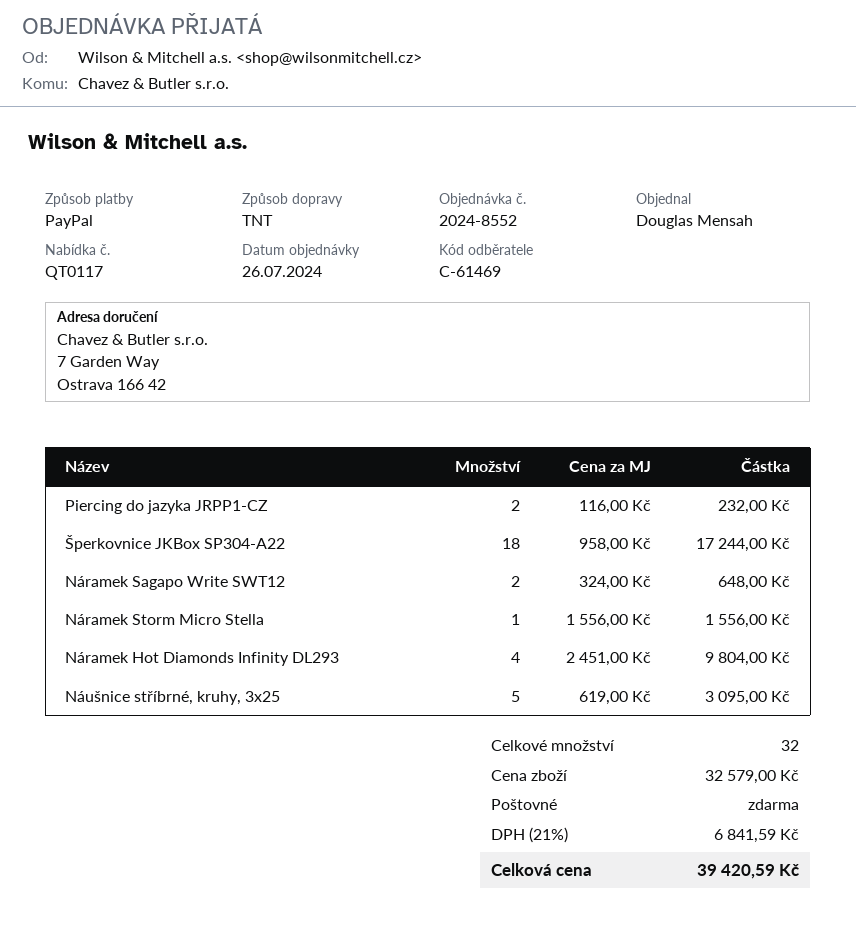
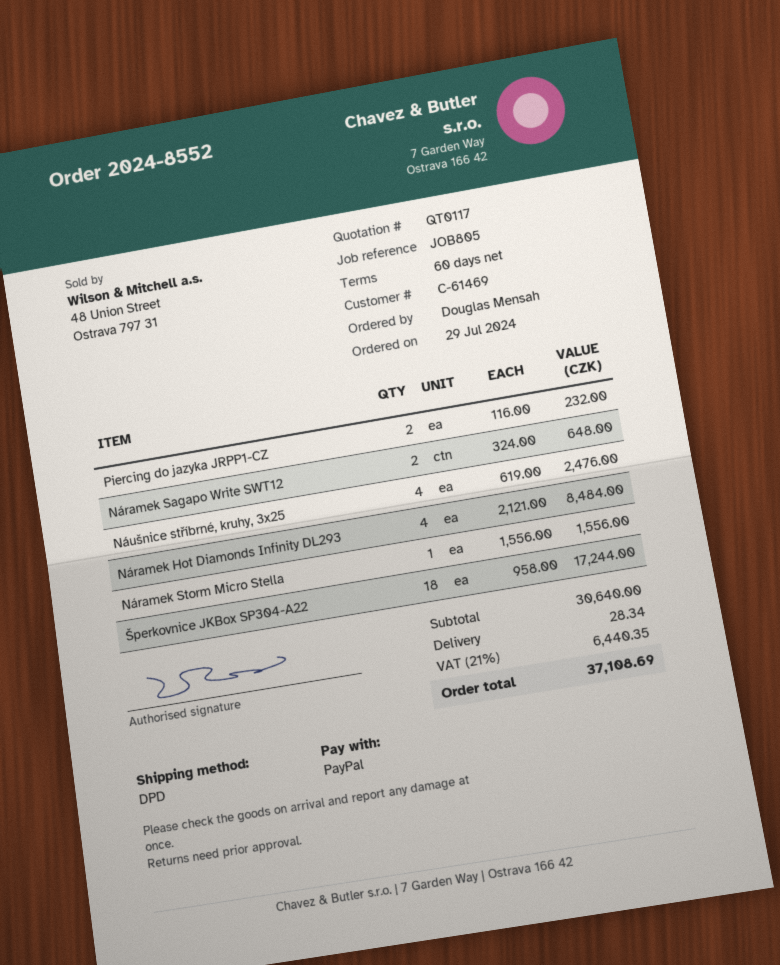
order date: 2024-07-26 -> 2024-07-29
shipping method: TNT -> DPD
Náramek Hot Diamonds Infinity DL293: 4 x 2451.00 = 9804.00 -> 4 x 2121.00 = 8484.00
Náušnice stříbrné, kruhy, 3x25: 5 x 619.00 = 3095.00 -> 4 x 619.00 = 2476.00
subtotal: 32579.00 -> 30640.00
shipping: 0.00 -> 28.34
tax: 21% = 6841.59 -> 21% = 6440.35
total: 39420.59 -> 37108.69

